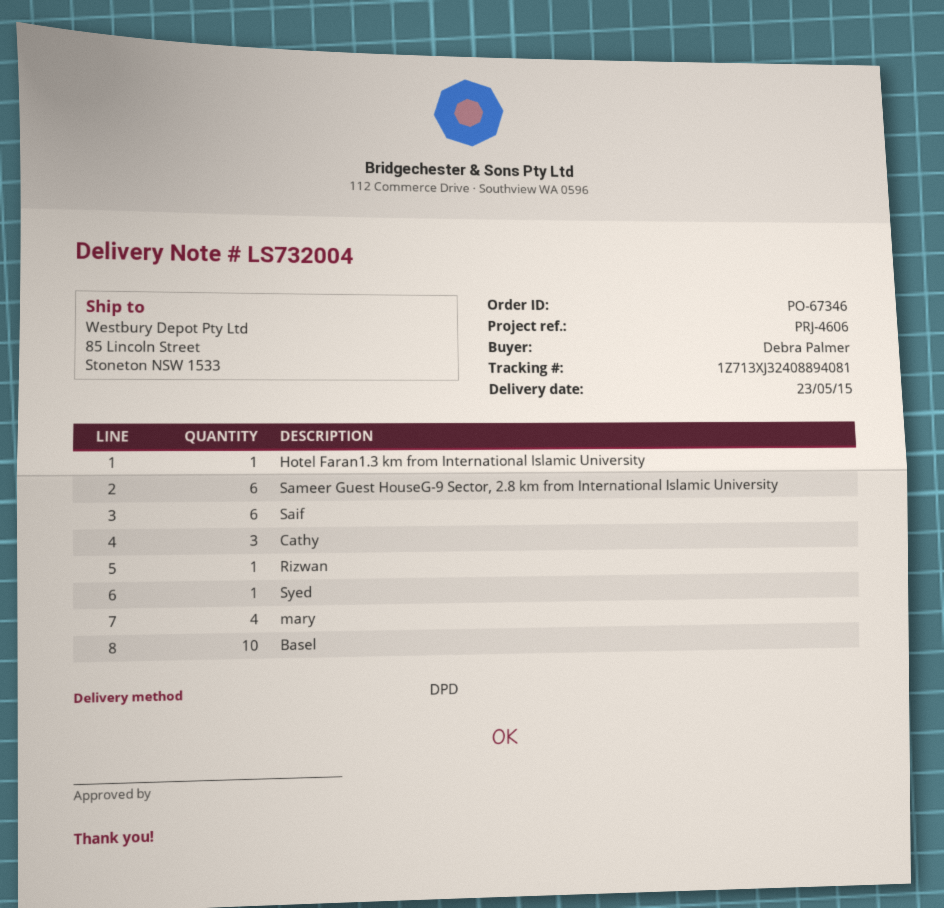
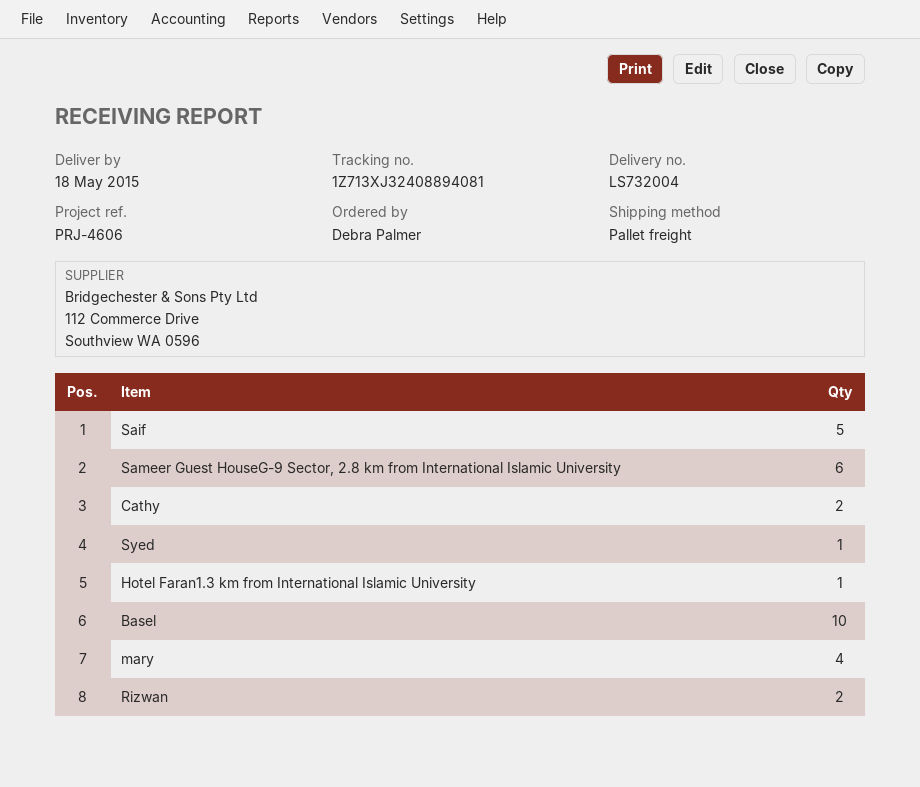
delivery date: 2015-05-23 -> 2015-05-18
shipping method: DPD -> pallet freight
Saif: 6 -> 5
Cathy: 3 -> 2
Rizwan: 1 -> 2

